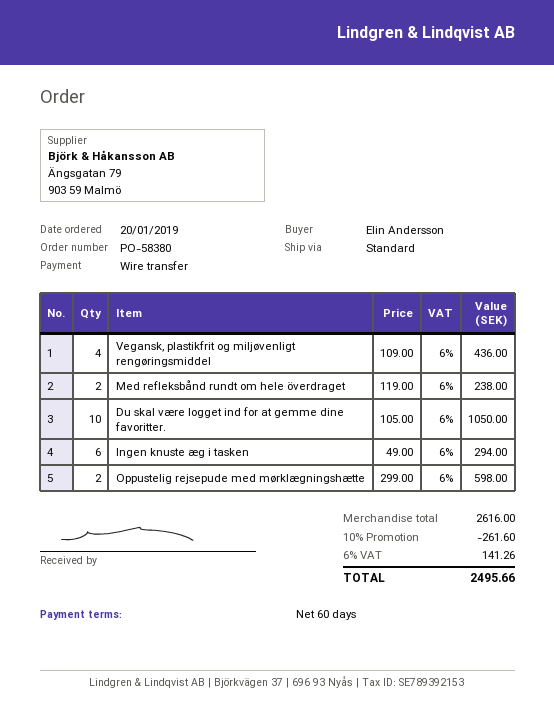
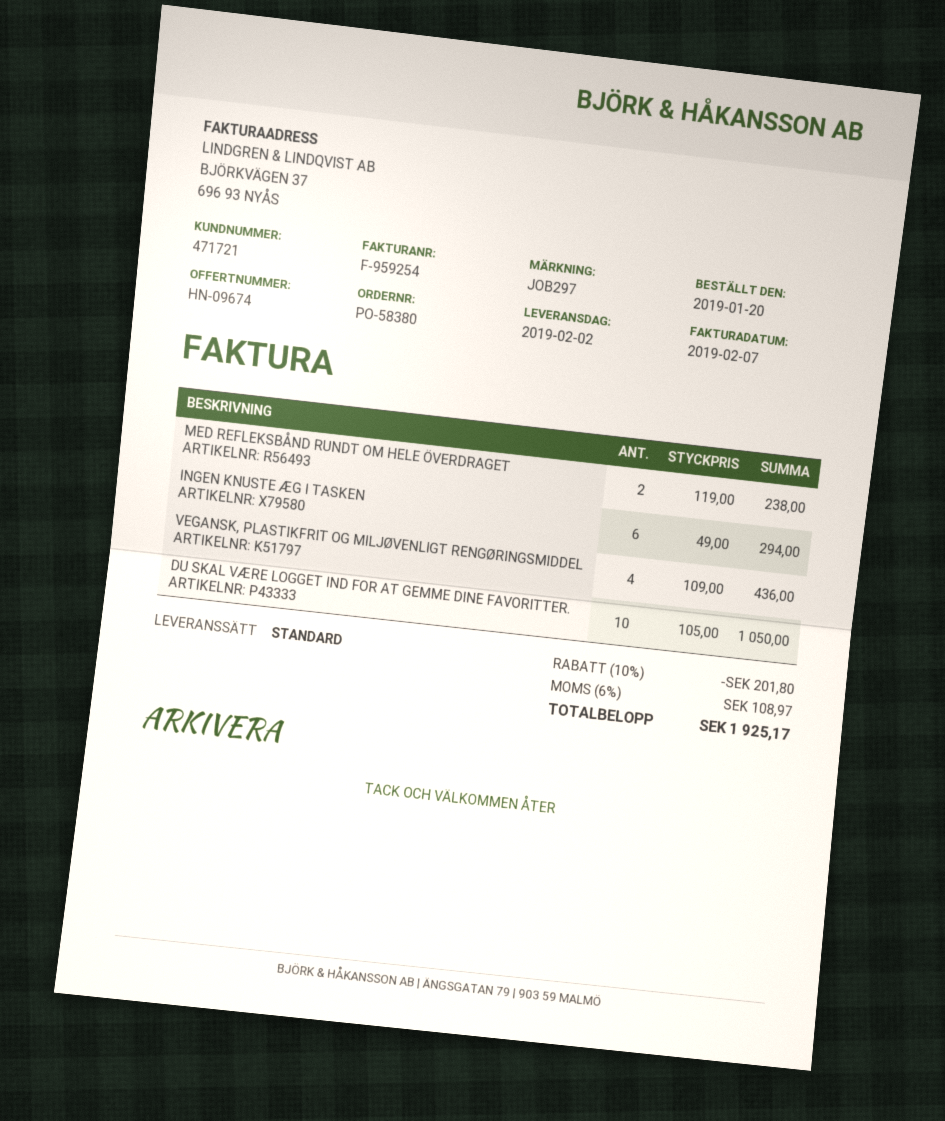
Oppustelig rejsepude med mørklægningshætte: 2 x 299.00 = 598.00 -> none
discount: 10% = 261.60 -> 10% = 201.80
tax: 6% = 141.26 -> 6% = 108.97
total: 2495.66 -> 1925.17

